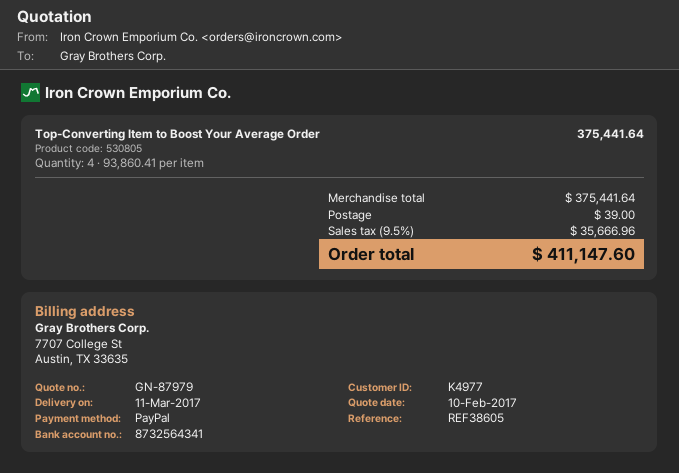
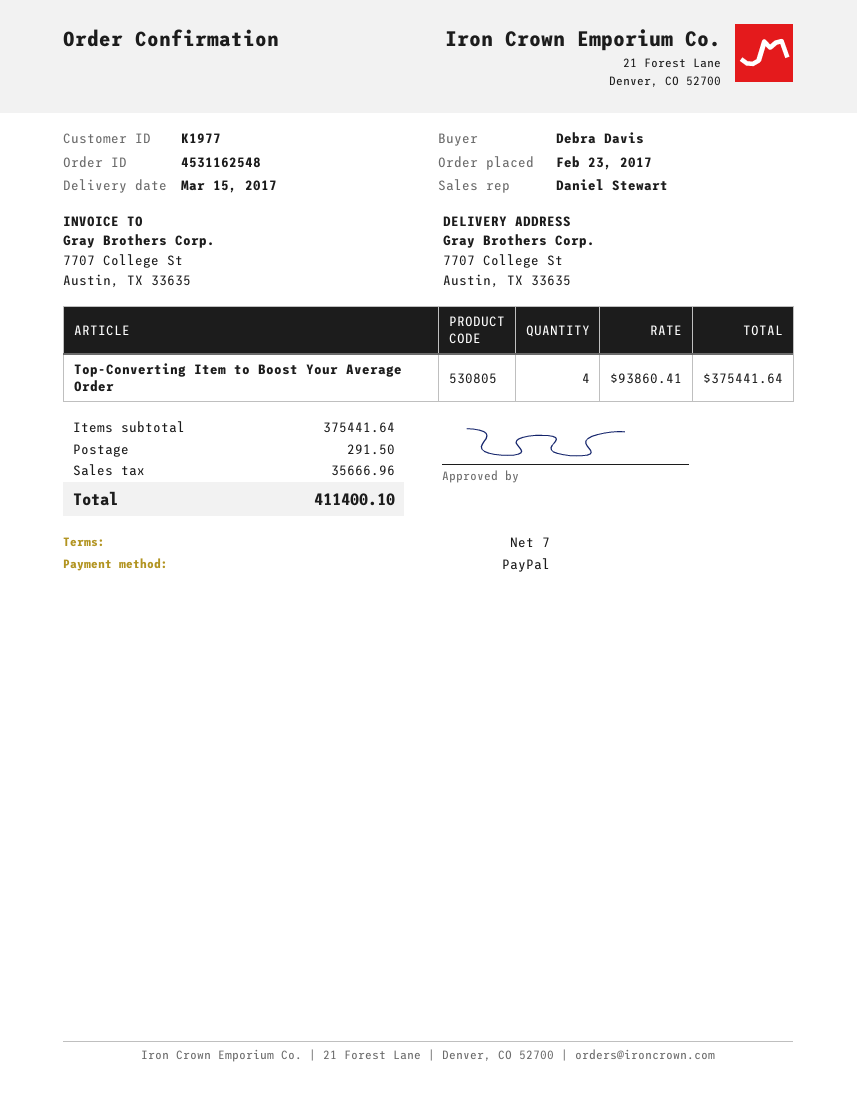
delivery date: 2017-03-11 -> 2017-03-15
customer number: K4977 -> K1977
shipping: 39.00 -> 291.50
total: 411147.60 -> 411400.10

